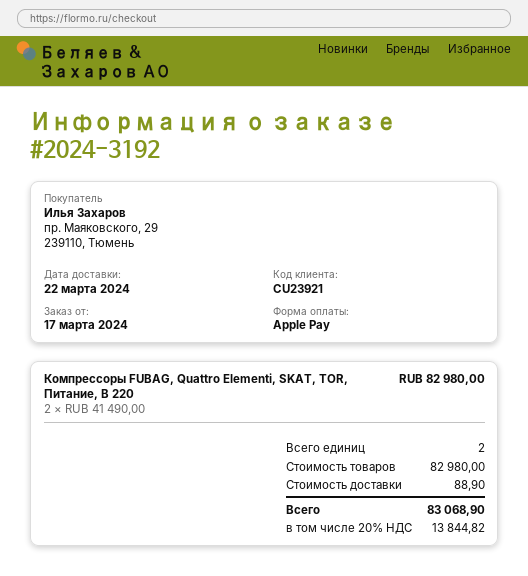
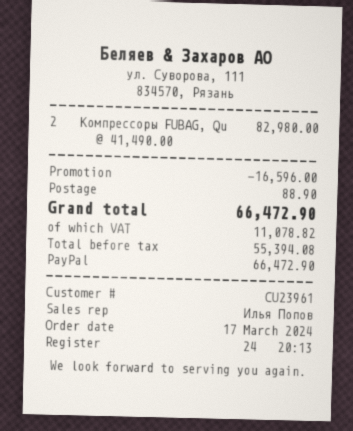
customer number: CU23921 -> CU23961
payment method: Apple Pay -> PayPal
discount: none -> 16596.00
tax: 13844.82 -> 11078.82
total: 83068.90 -> 66472.90

